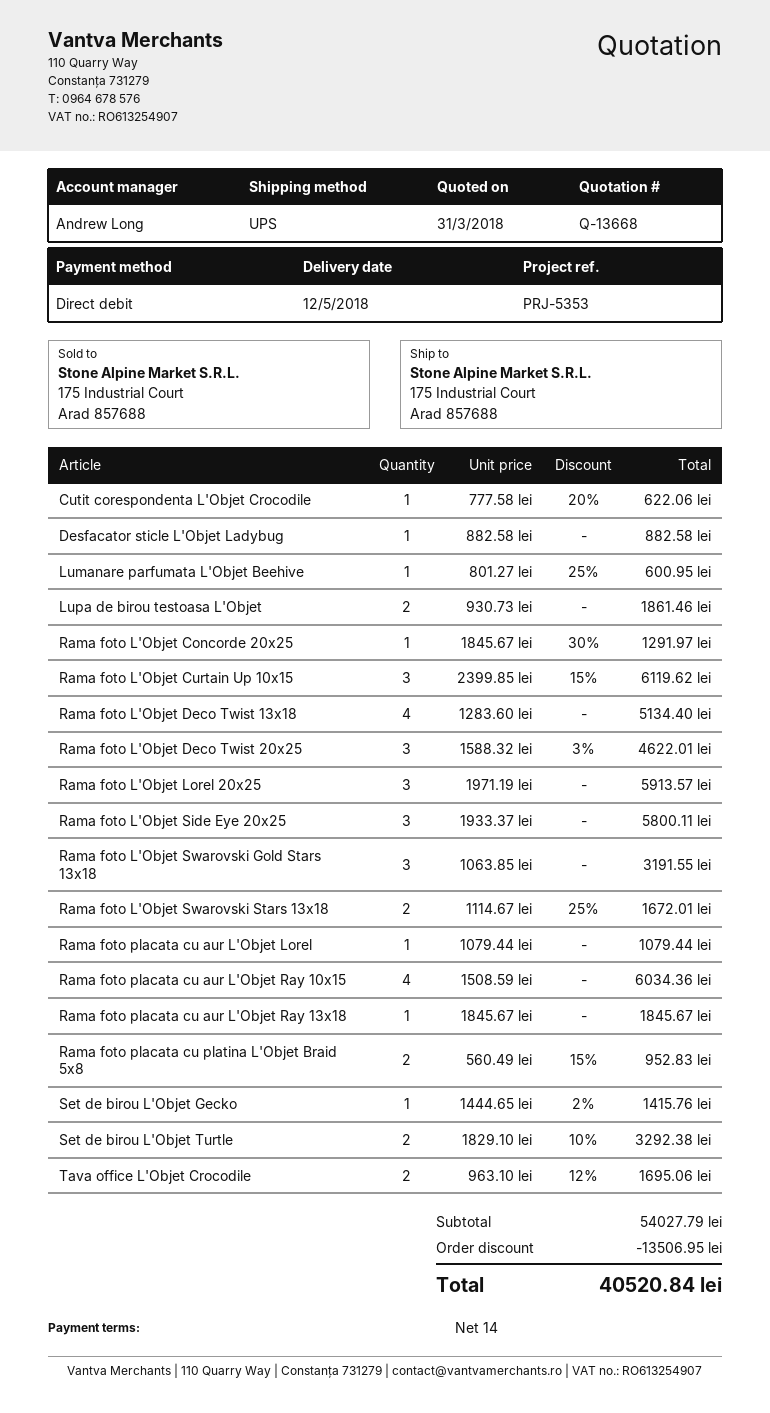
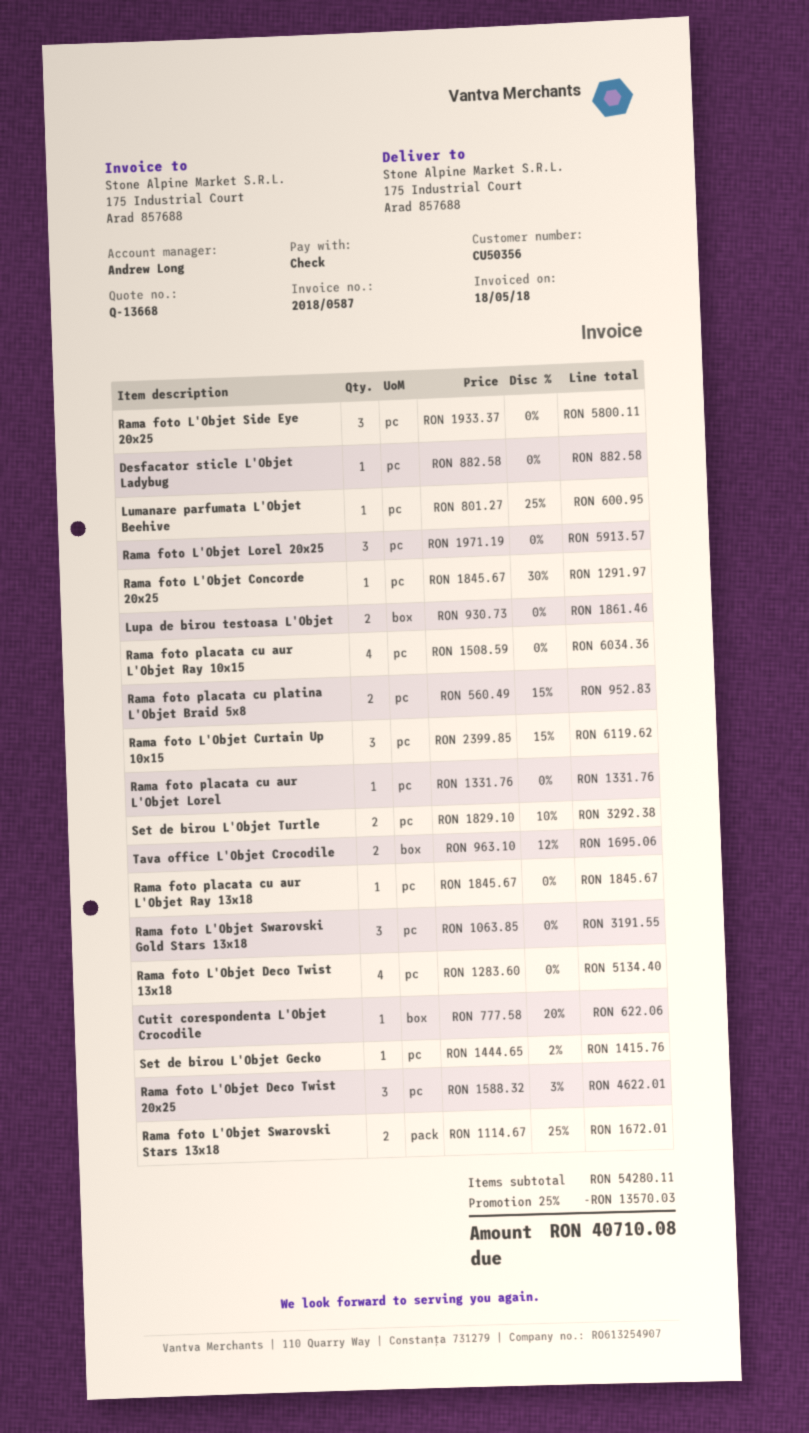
payment method: direct debit -> cheque
Rama foto placata cu aur L'Objet Lorel: 1 x 1079.44 = 1079.44 -> 1 x 1331.76 = 1331.76
subtotal: 54027.79 -> 54280.11
discount: 13506.95 -> 13570.03
total: 40520.84 -> 40710.08

